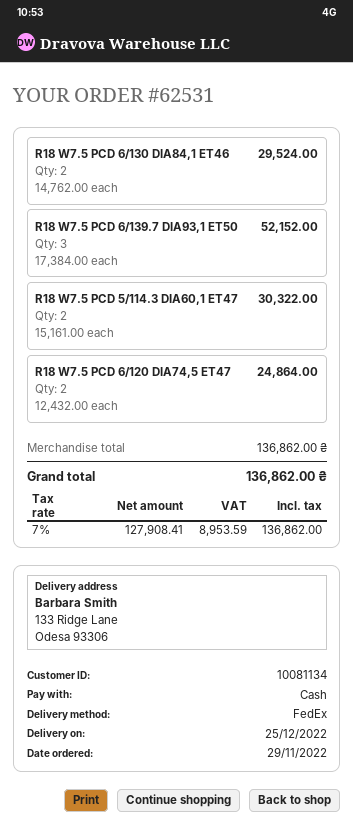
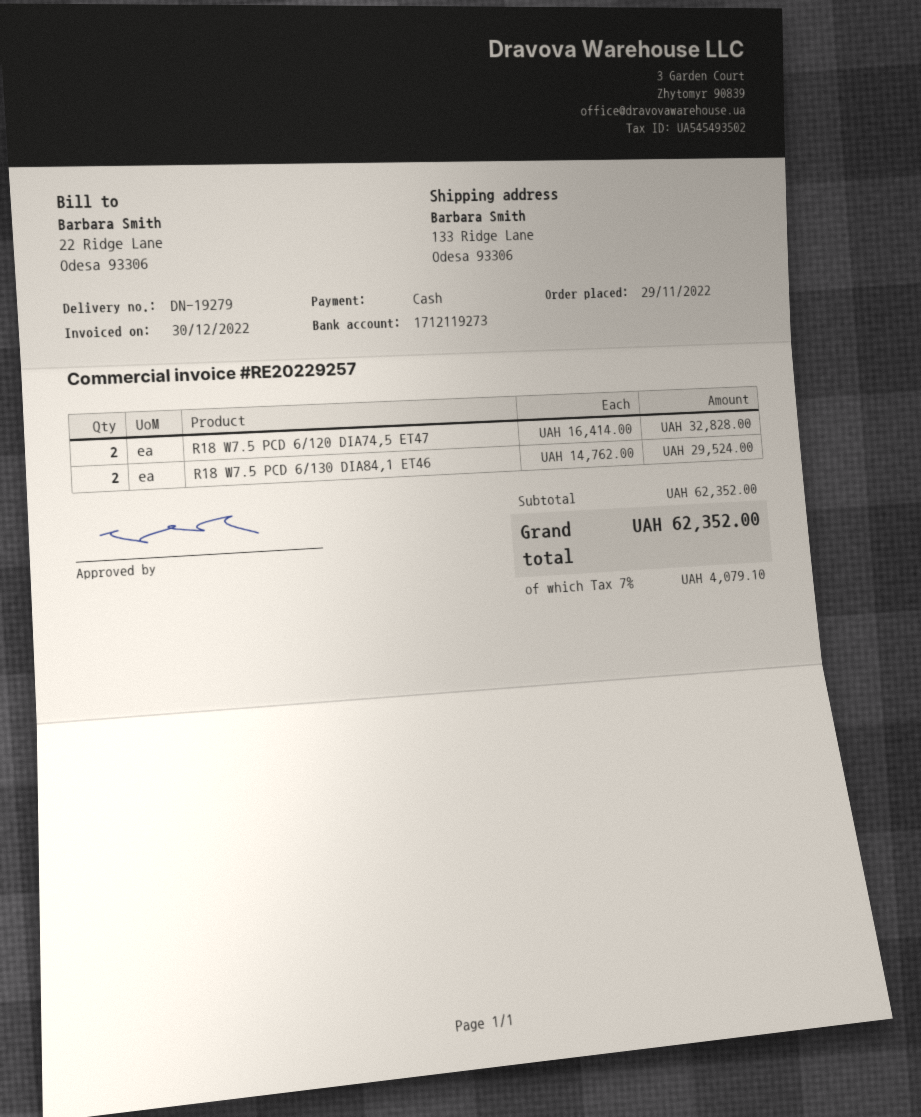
R18 W7.5 PCD 6/139.7 DIA93,1 ET50: 3 x 17384.00 = 52152.00 -> none
R18 W7.5 PCD 5/114.3 DIA60,1 ET47: 2 x 15161.00 = 30322.00 -> none
R18 W7.5 PCD 6/120 DIA74,5 ET47: 2 x 12432.00 = 24864.00 -> 2 x 16414.00 = 32828.00
subtotal: 136862.00 -> 62352.00
tax: 7% = 8953.59 -> 7% = 4079.10
total: 136862.00 -> 62352.00

